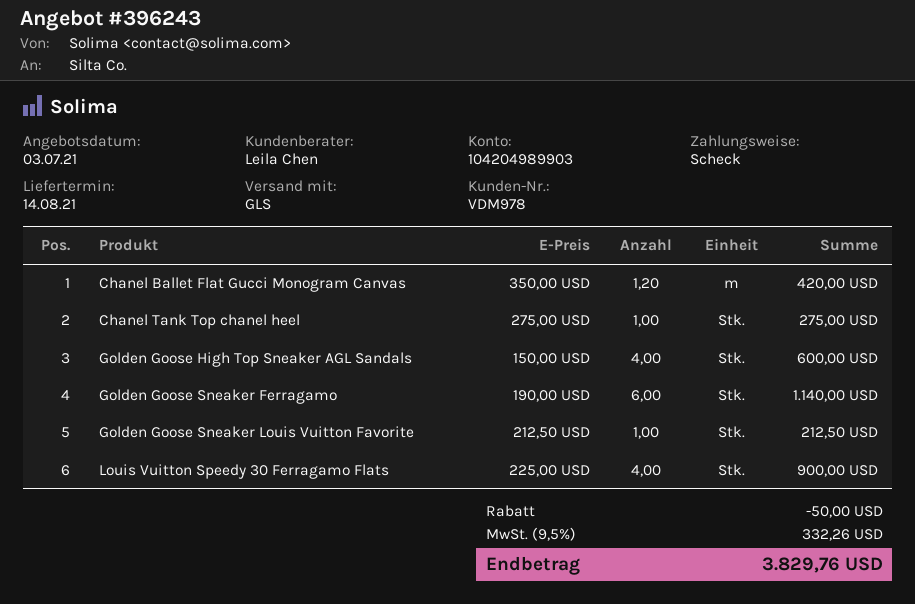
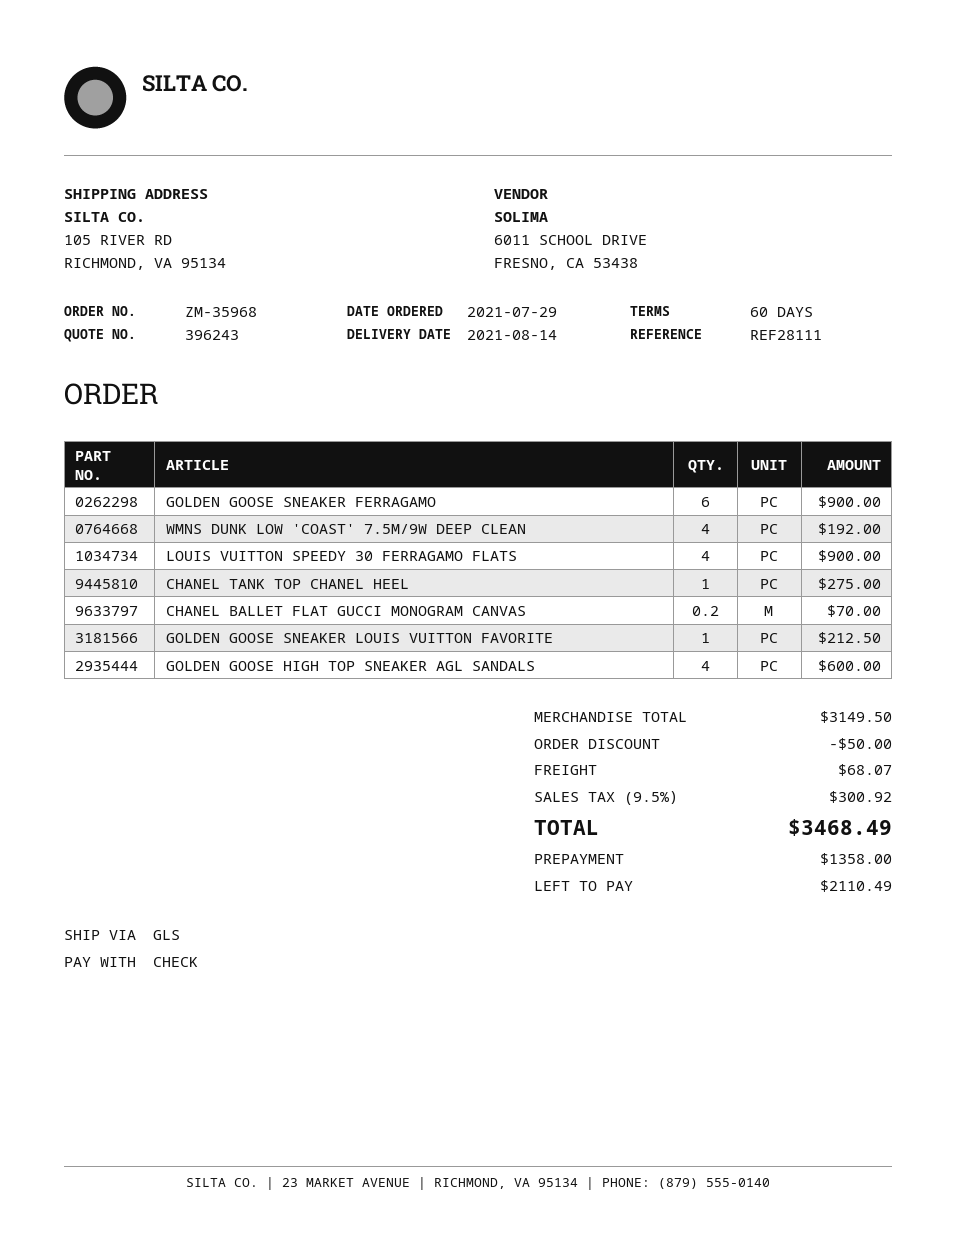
Chanel Ballet Flat Gucci Monogram Canvas: 1.2 for 420.00 -> 0.2 for 70.00
Golden Goose Sneaker Ferragamo: 6 for 1140.00 -> 6 for 900.00
WMNS DUNK LOW 'COAST' 7.5M/9W DEEP CLEAN: none -> 4 for 192.00
shipping: none -> 68.07
tax: 9.5% = 332.26 -> 9.5% = 300.92
total: 3829.76 -> 3468.49

